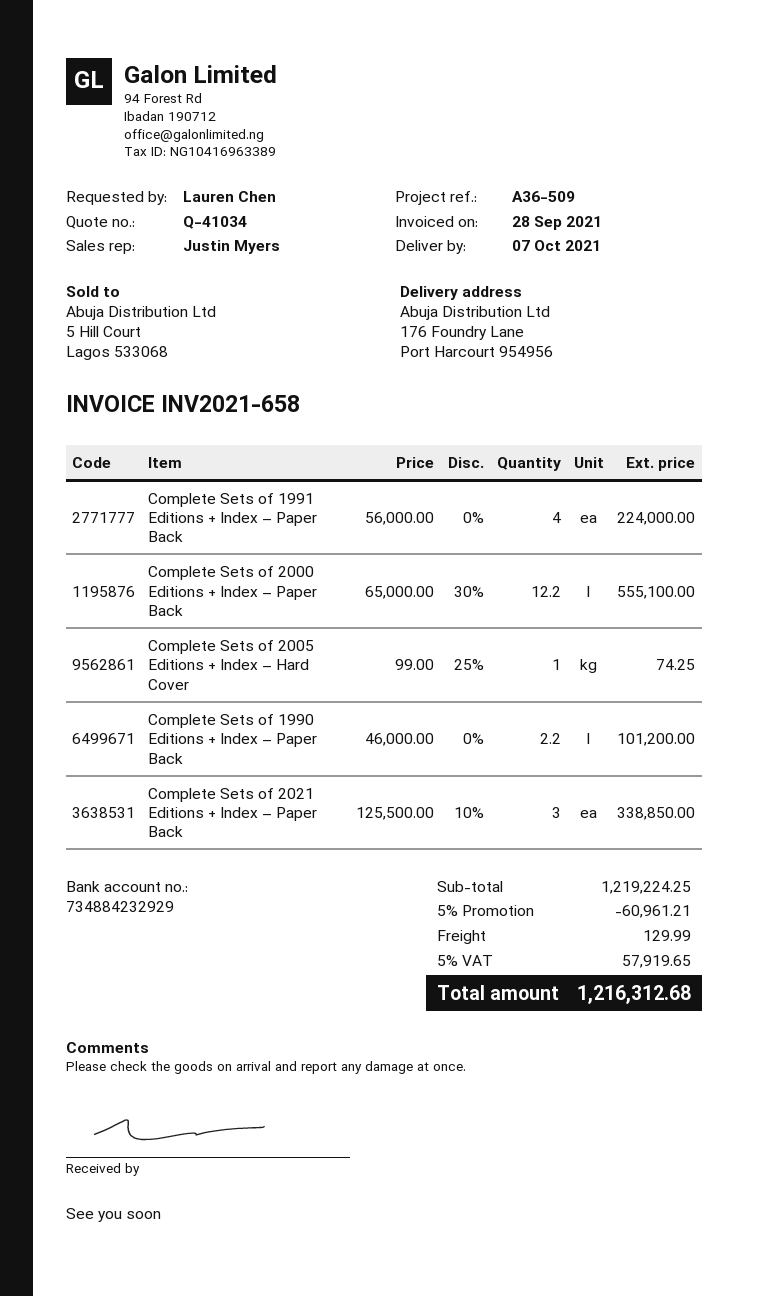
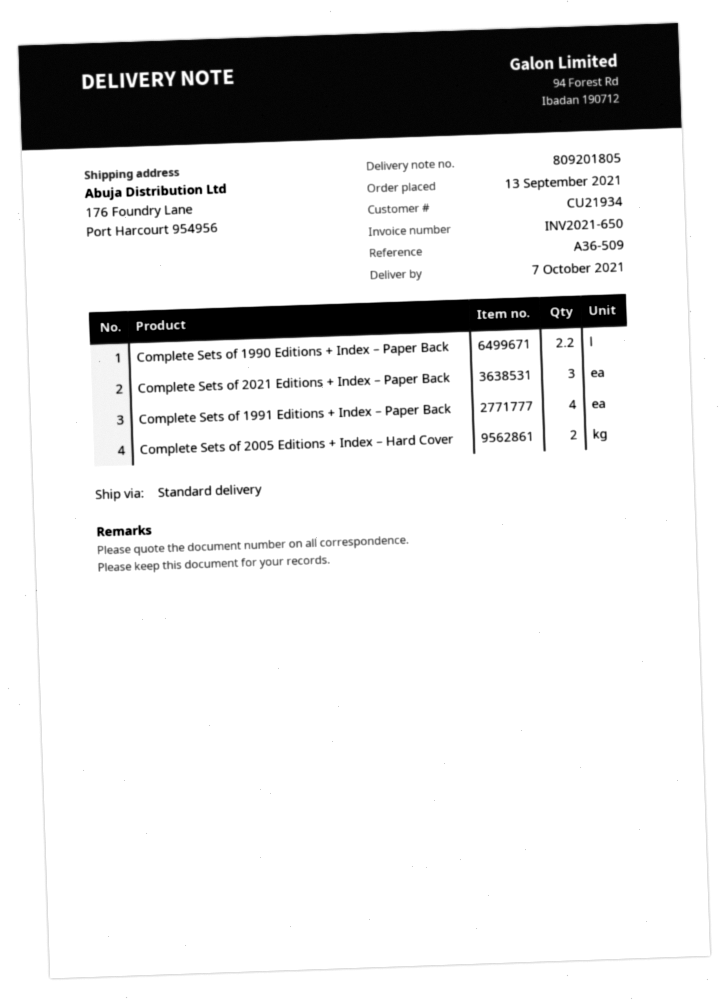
invoice number: INV2021-658 -> INV2021-650
Complete Sets of 2000 Editions + Index – Paper Back: 12.2 -> none
Complete Sets of 2005 Editions + Index – Hard Cover: 1 -> 2

